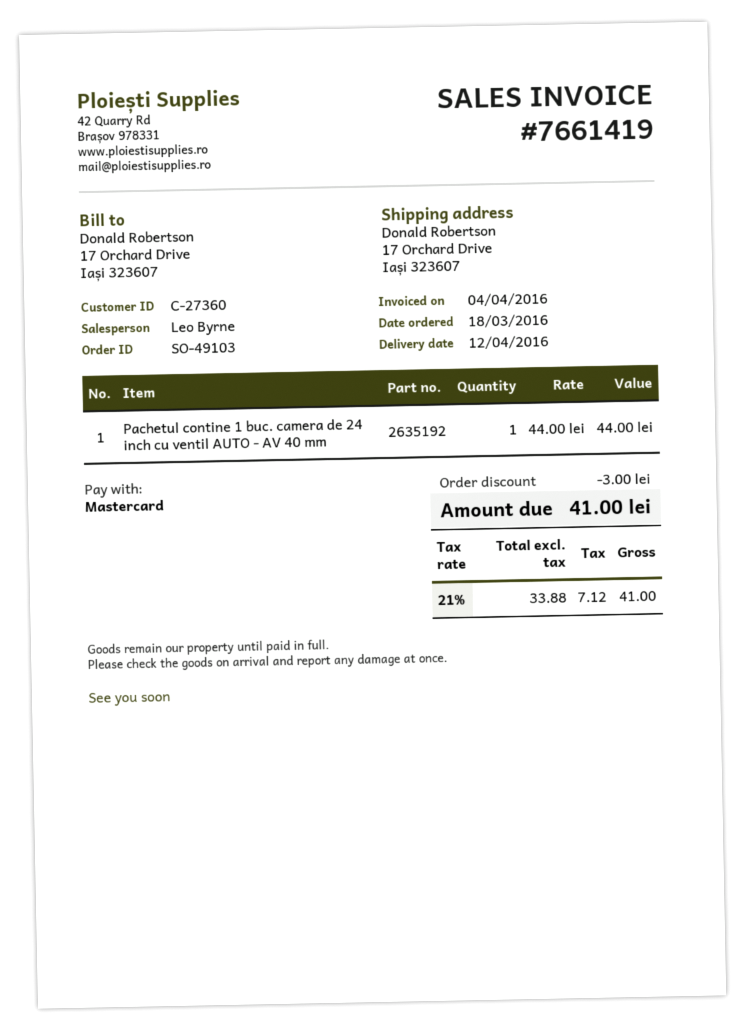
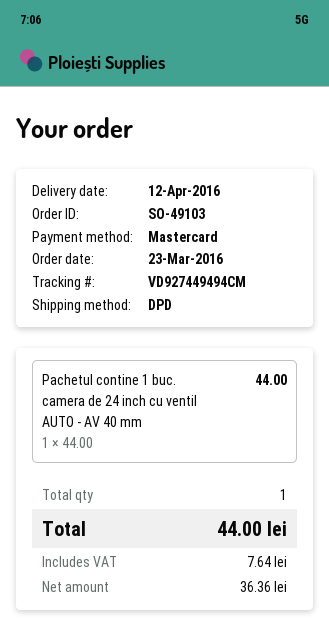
order date: 2016-03-18 -> 2016-03-23
discount: 3.00 -> none
net: 33.88 -> 36.36
tax: 7.12 -> 7.64
total: 41.00 -> 44.00

